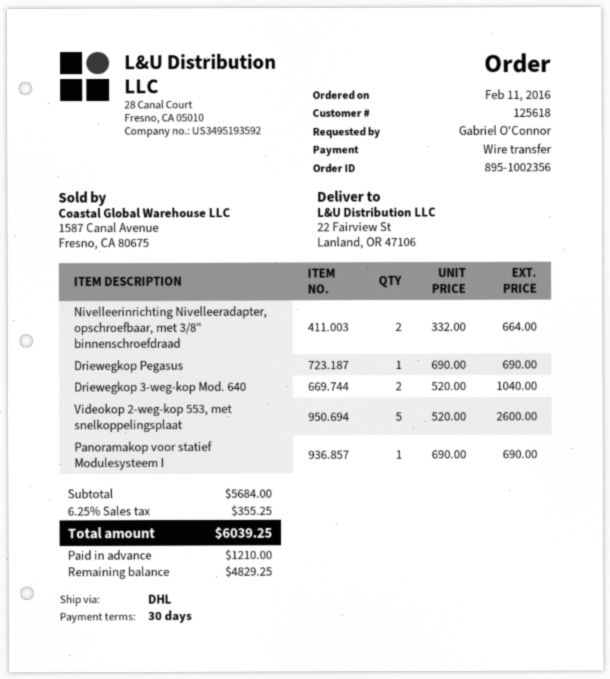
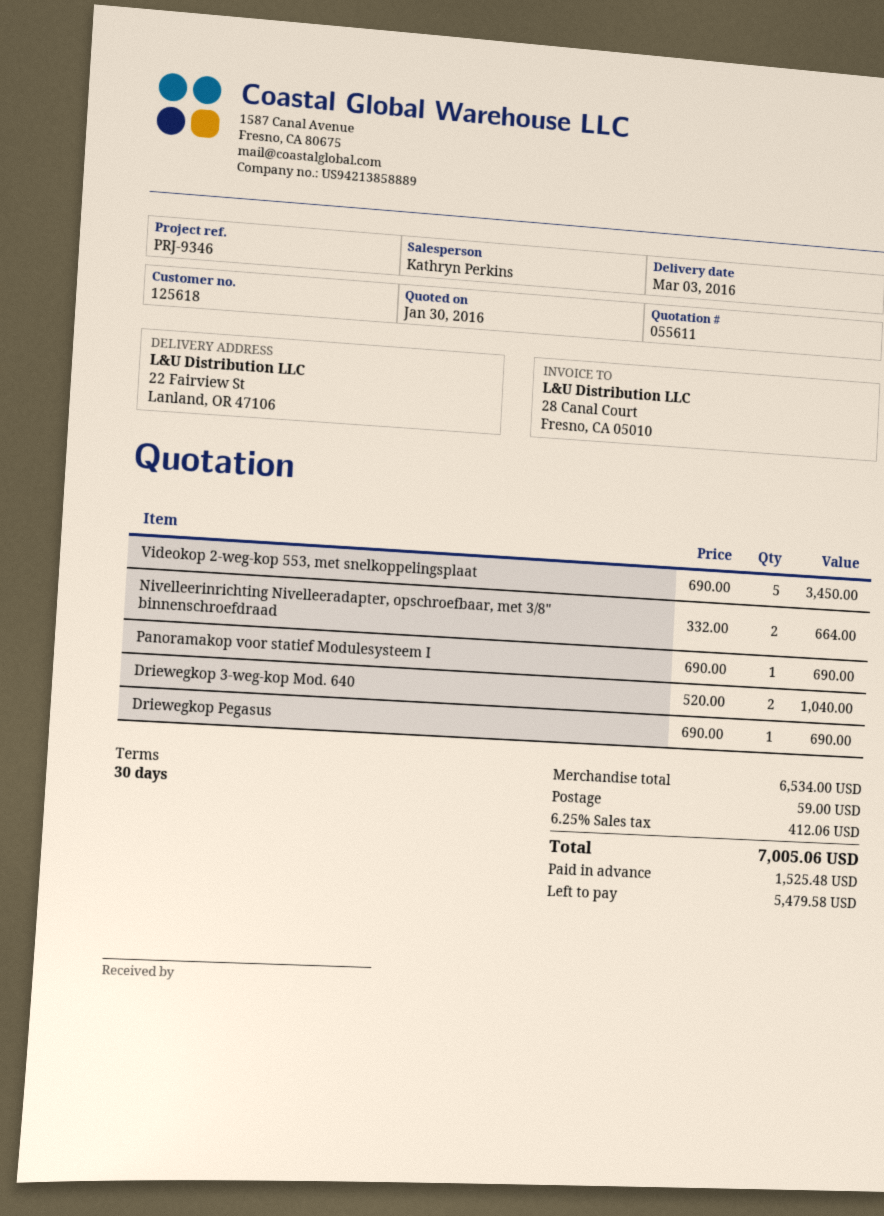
Videokop 2-weg-kop 553, met snelkoppelingsplaat: 5 x 520.00 = 2600.00 -> 5 x 690.00 = 3450.00
subtotal: 5684.00 -> 6534.00
shipping: none -> 59.00
tax: 6.25% = 355.25 -> 6.25% = 412.06
total: 6039.25 -> 7005.06
deposit: 1210.00 -> 1525.48
balance: 4829.25 -> 5479.58

